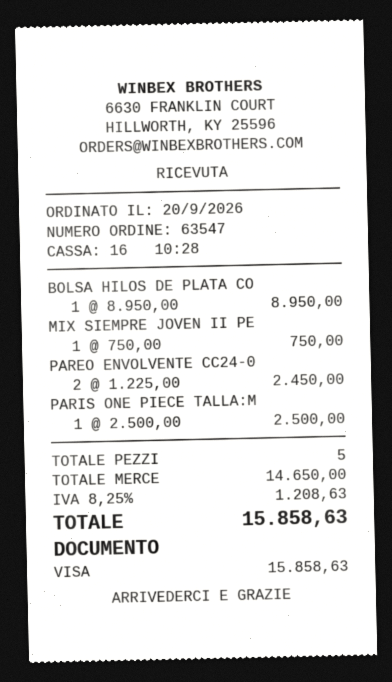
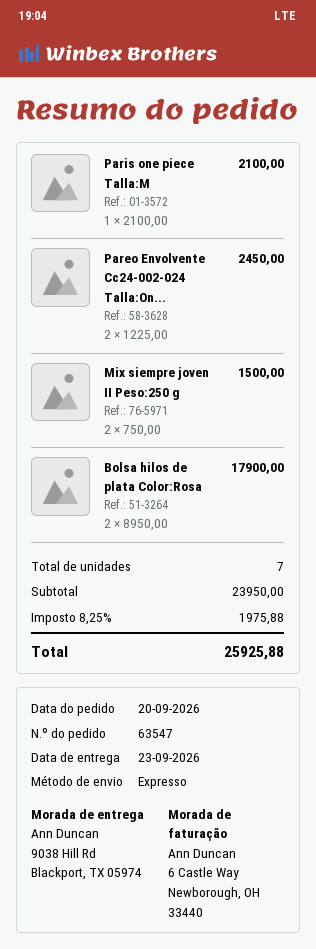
BOLSA HILOS DE PLATA CO: 1 x 8950.00 = 8950.00 -> 2 x 8950.00 = 17900.00
MIX SIEMPRE JOVEN II PE: 1 x 750.00 = 750.00 -> 2 x 750.00 = 1500.00
PARIS ONE PIECE TALLA:M: 1 x 2500.00 = 2500.00 -> 1 x 2100.00 = 2100.00
total quantity: 5 -> 7
subtotal: 14650.00 -> 23950.00
tax: 8.25% = 1208.63 -> 8.25% = 1975.88
total: 15858.63 -> 25925.88

